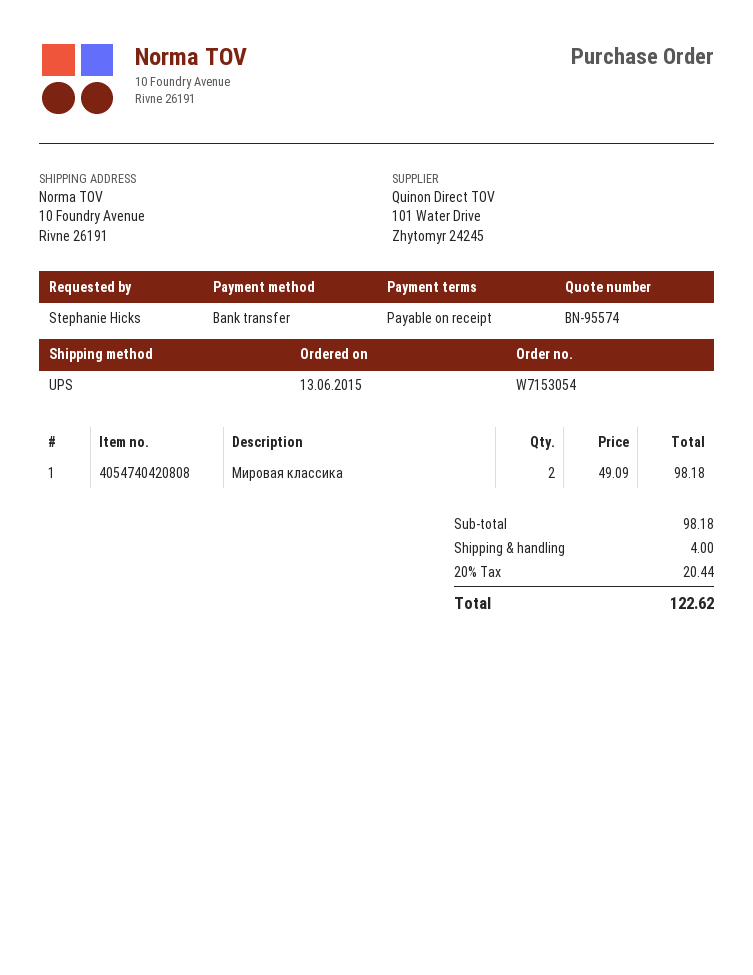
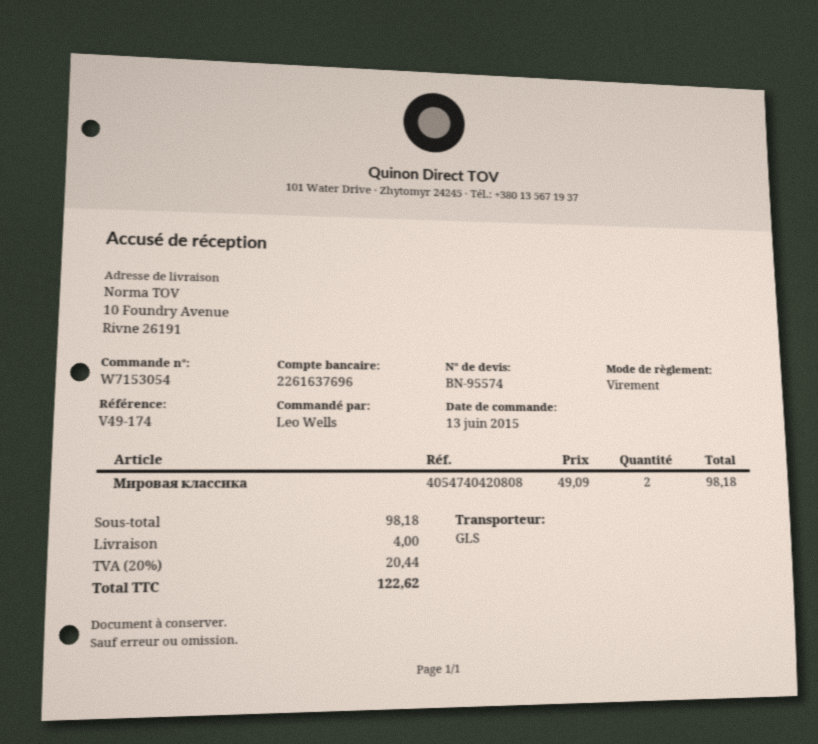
ordered by: Stephanie Hicks -> Leo Wells
shipping method: UPS -> GLS

